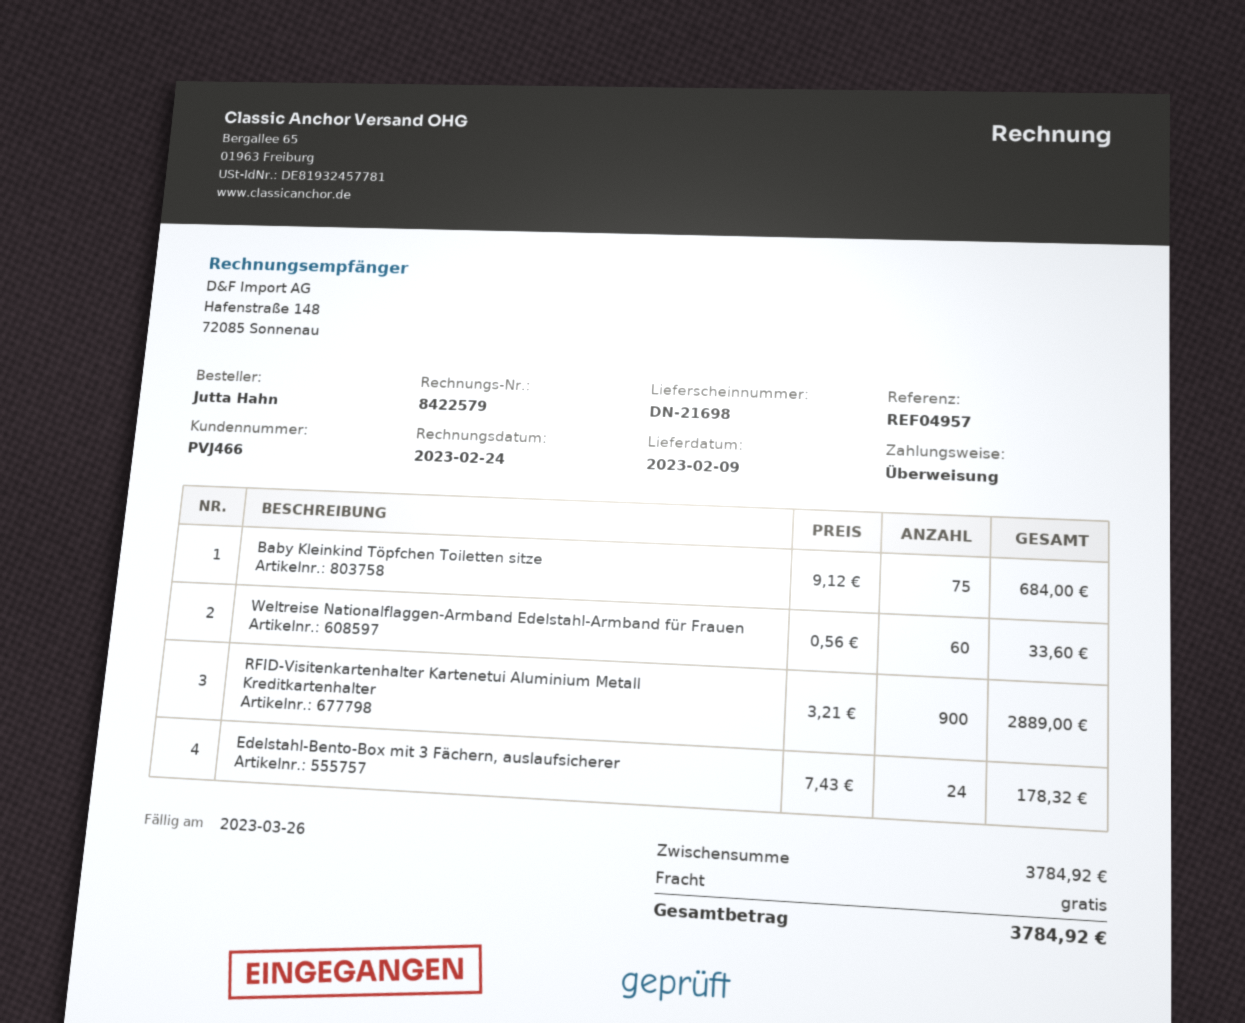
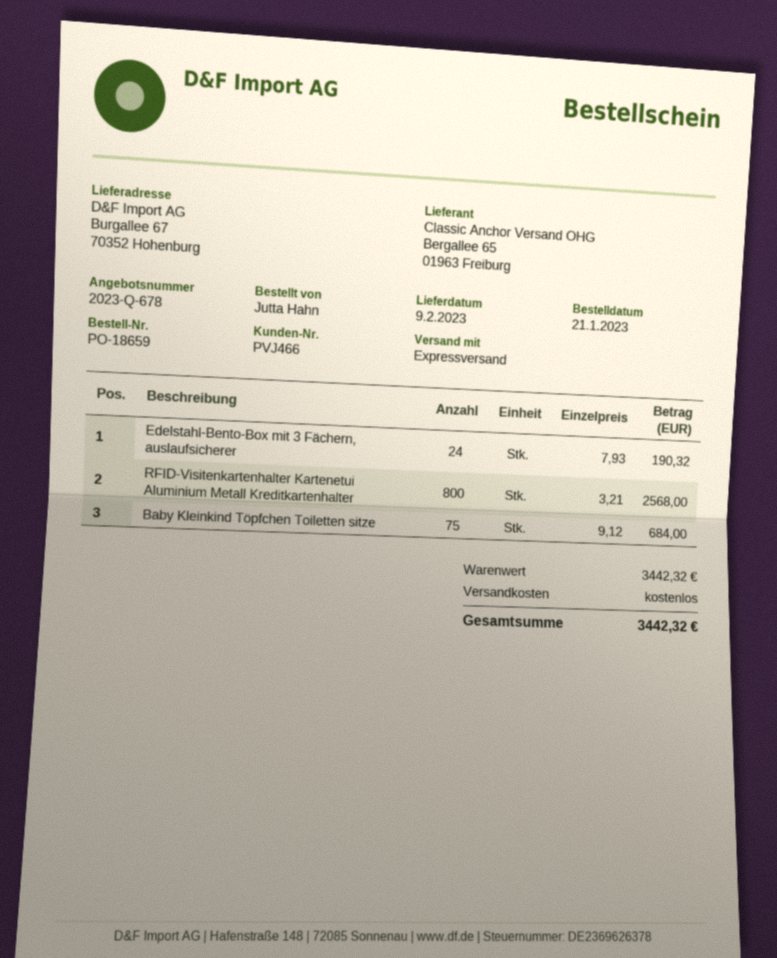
Weltreise Nationalflaggen-Armband Edelstahl-Armband für Frauen: 60 x 0.56 = 33.60 -> none
RFID-Visitenkartenhalter Kartenetui Aluminium Metall Kreditkartenhalter: 900 x 3.21 = 2889.00 -> 800 x 3.21 = 2568.00
Edelstahl-Bento-Box mit 3 Fächern, auslaufsicherer: 24 x 7.43 = 178.32 -> 24 x 7.93 = 190.32
subtotal: 3784.92 -> 3442.32
total: 3784.92 -> 3442.32

